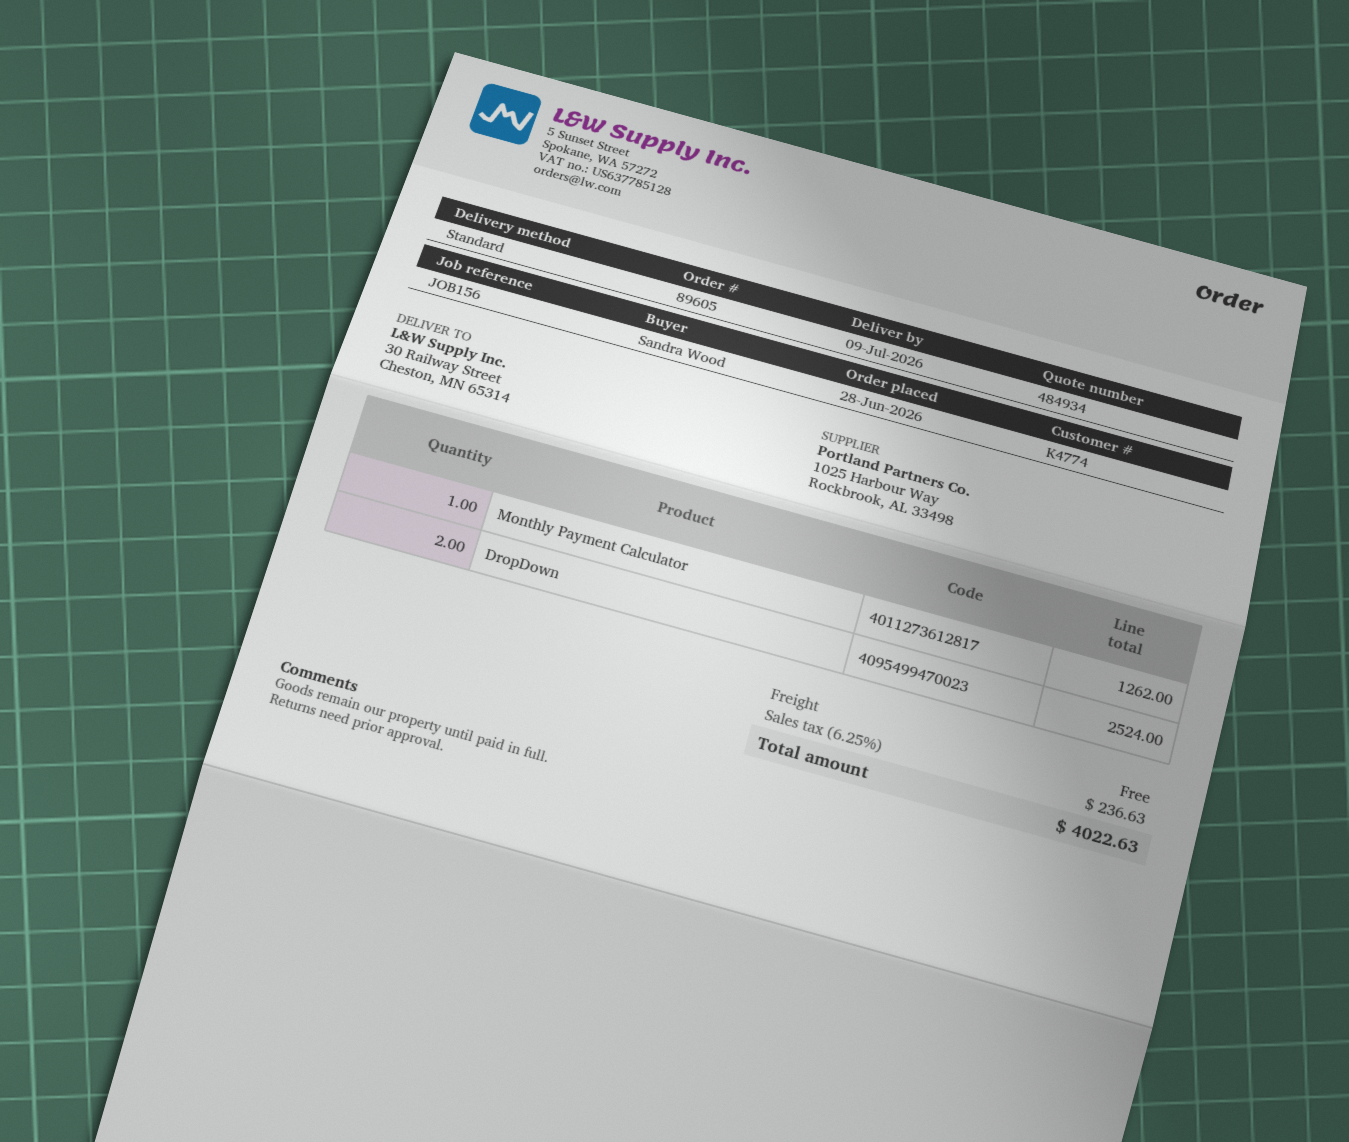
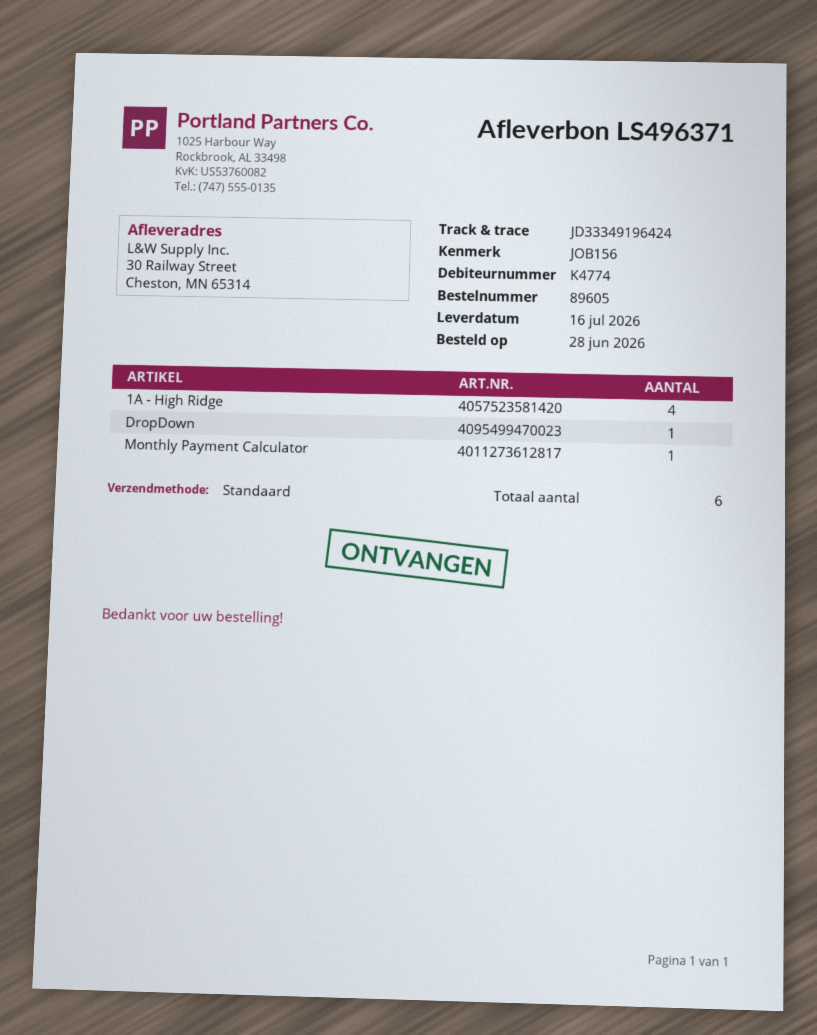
delivery date: 2026-07-09 -> 2026-07-16
DropDown: 2 -> 1
1A - High Ridge: none -> 4

